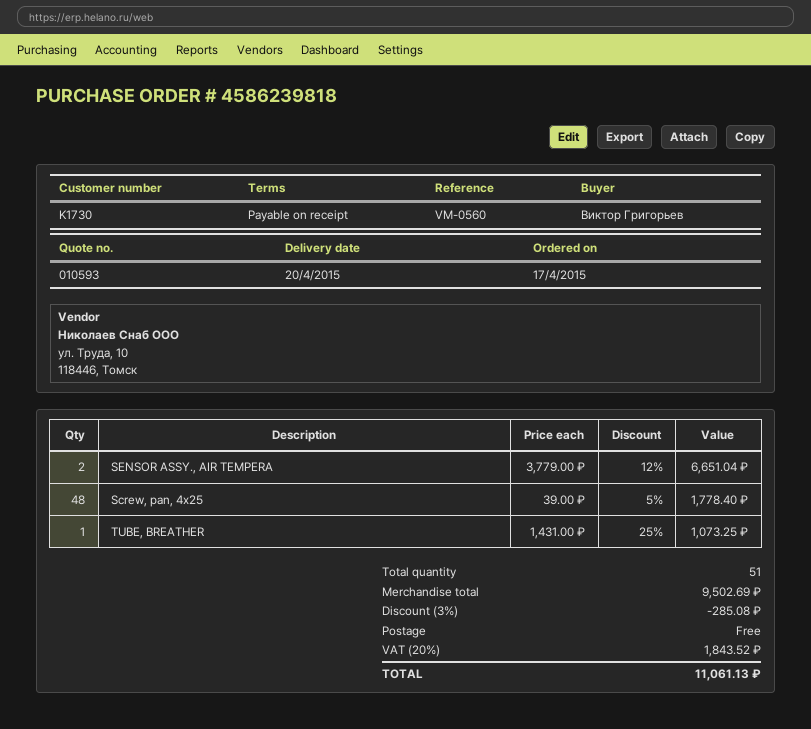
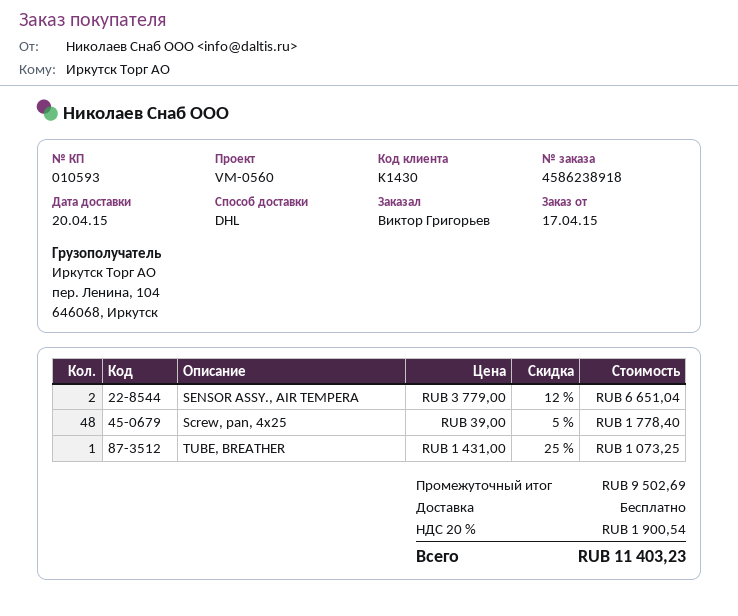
order number: 4586239818 -> 4586238918
customer number: K1730 -> K1430
discount: 3% = 285.08 -> none
tax: 20% = 1843.52 -> 20% = 1900.54
total: 11061.13 -> 11403.23

